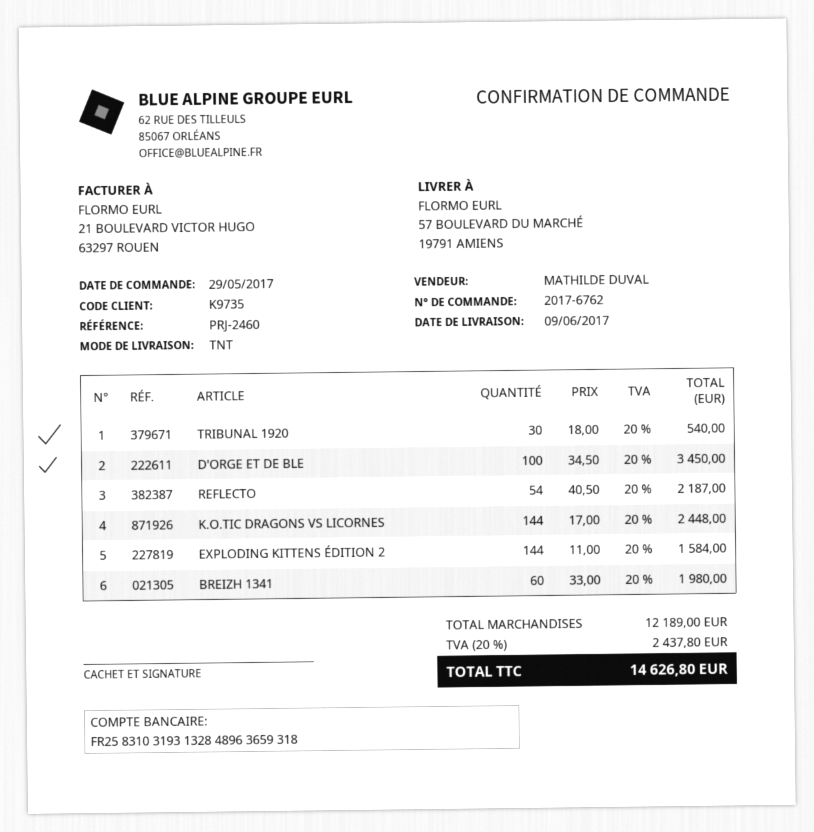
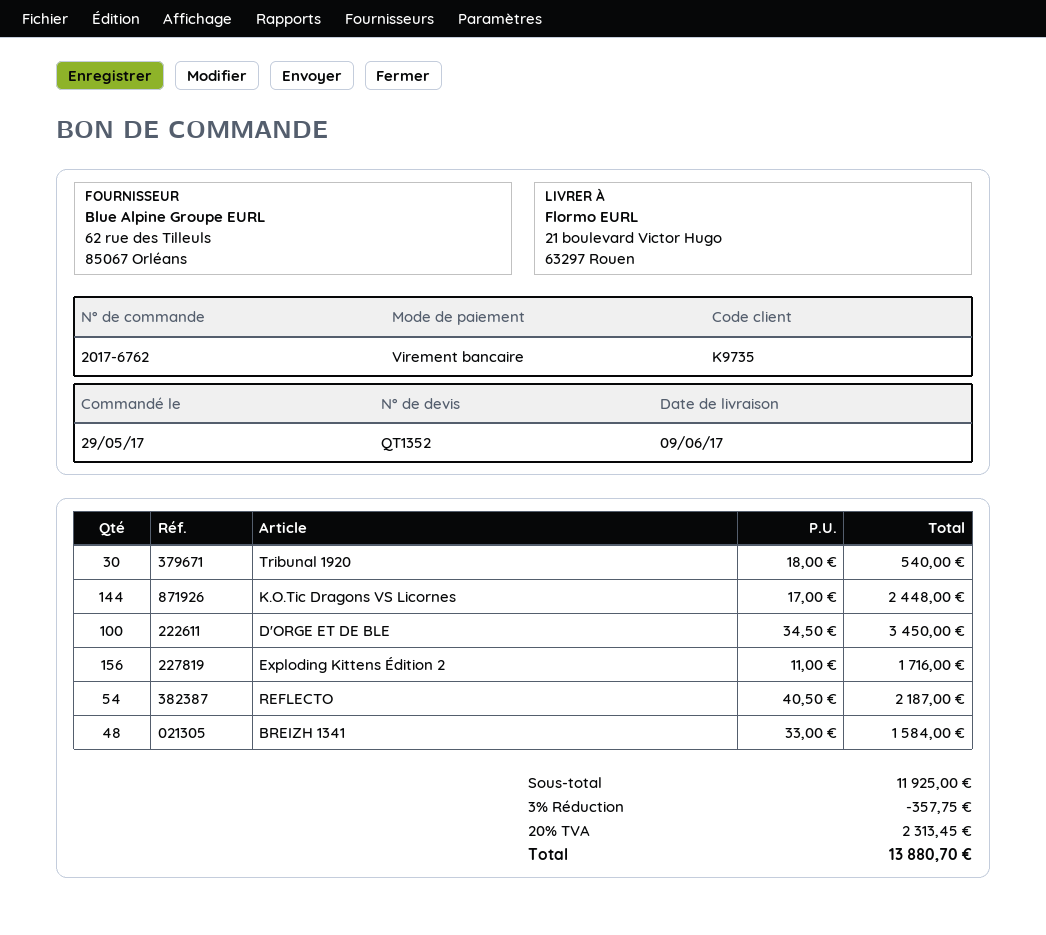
ship to: 57 BOULEVARD DU MARCHÉ, 19791 AMIENS -> 21 boulevard Victor Hugo, 63297 Rouen
EXPLODING KITTENS ÉDITION 2: 144 x 11.00 = 1584.00 -> 156 x 11.00 = 1716.00
BREIZH 1341: 60 x 33.00 = 1980.00 -> 48 x 33.00 = 1584.00
subtotal: 12189.00 -> 11925.00
discount: none -> 3% = 357.75
tax: 20% = 2437.80 -> 20% = 2313.45
total: 14626.80 -> 13880.70

